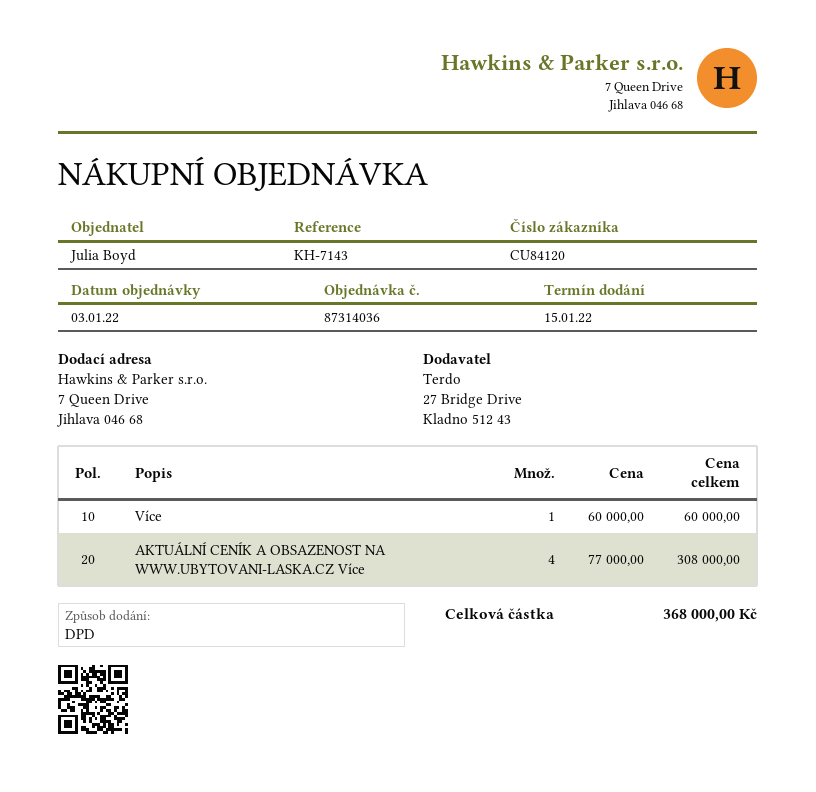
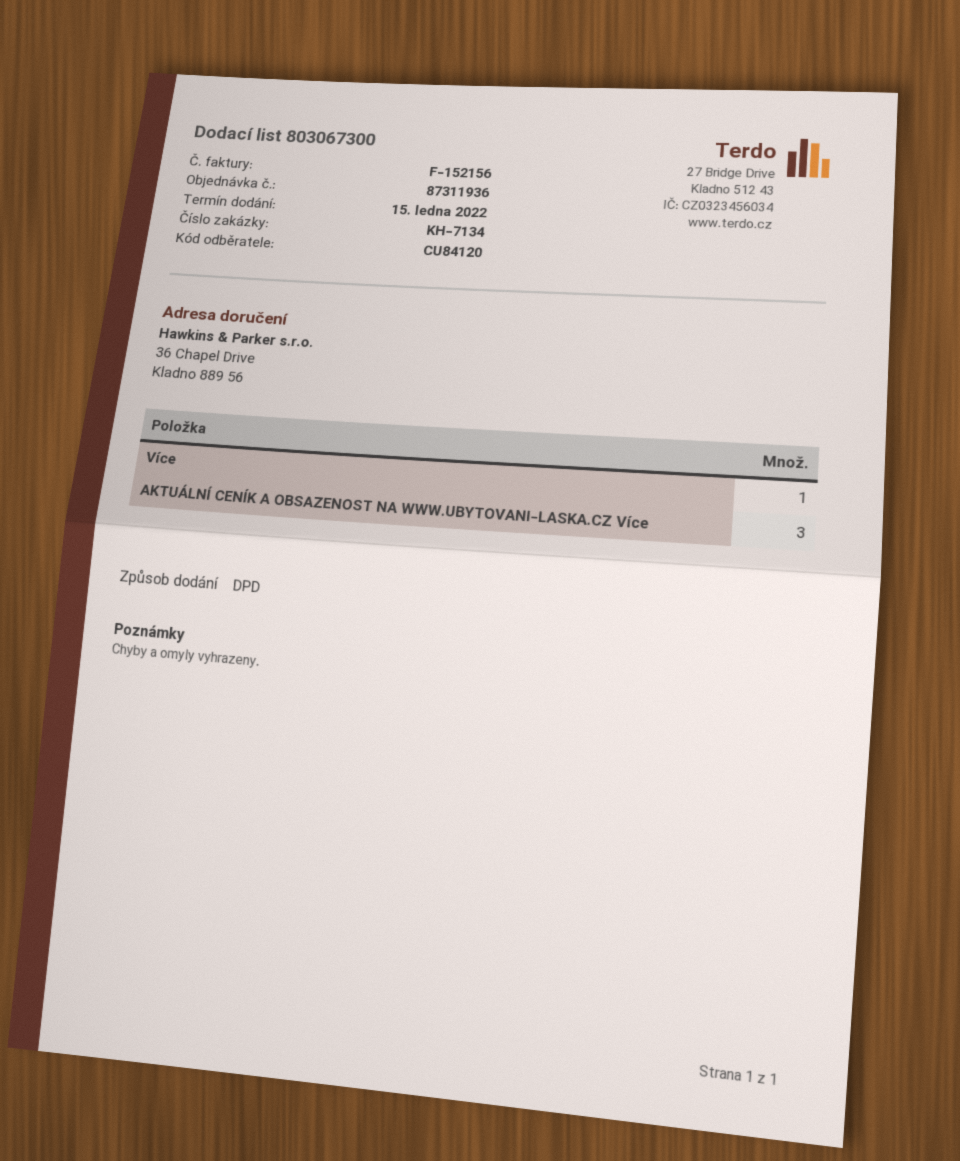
order number: 87314036 -> 87311936
reference: KH-7143 -> KH-7134
ship to: 7 Queen Drive, Jihlava 046 68 -> 36 Chapel Drive, Kladno 889 56
AKTUÁLNÍ CENÍK A OBSAZENOST NA WWW.UBYTOVANI-LASKA.CZ Více: 4 -> 3

